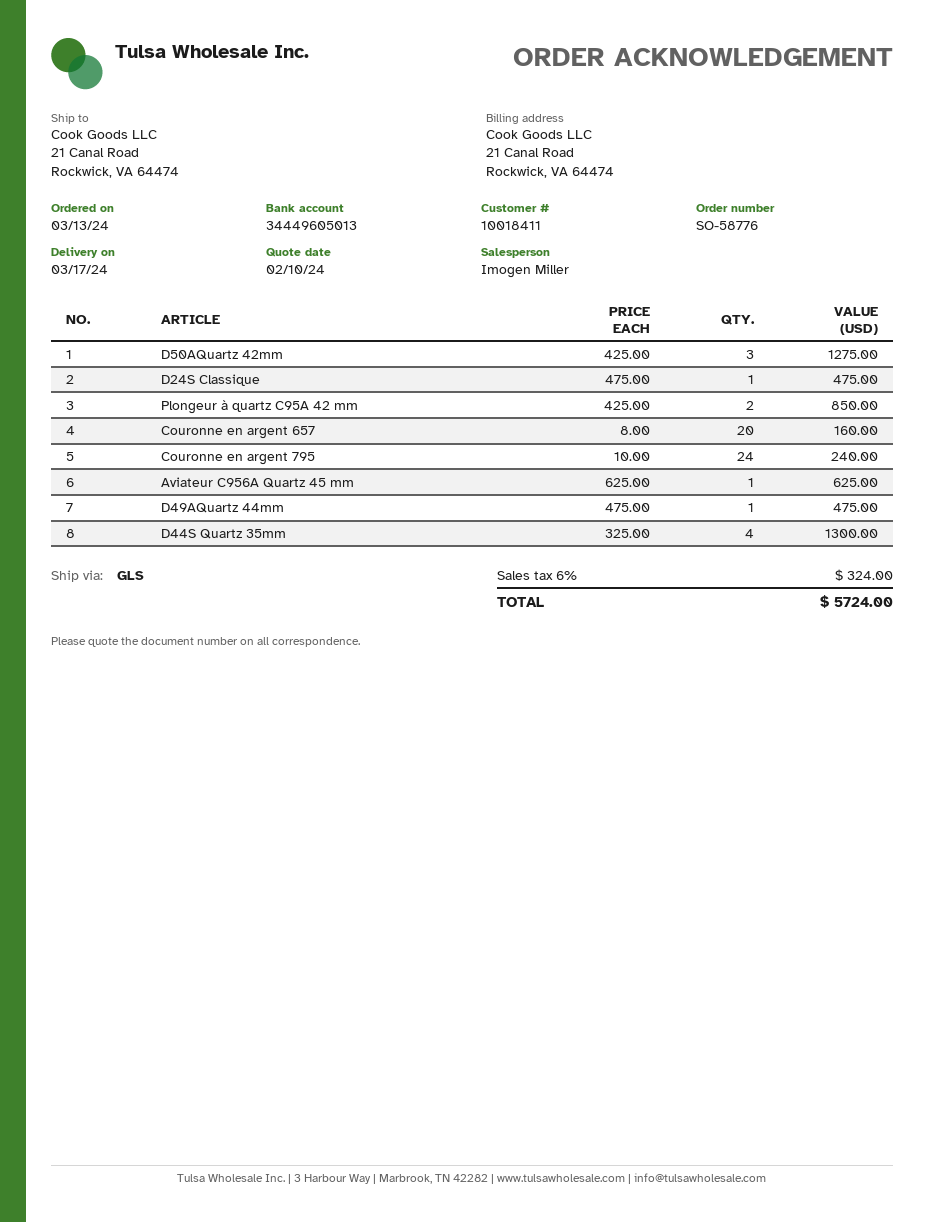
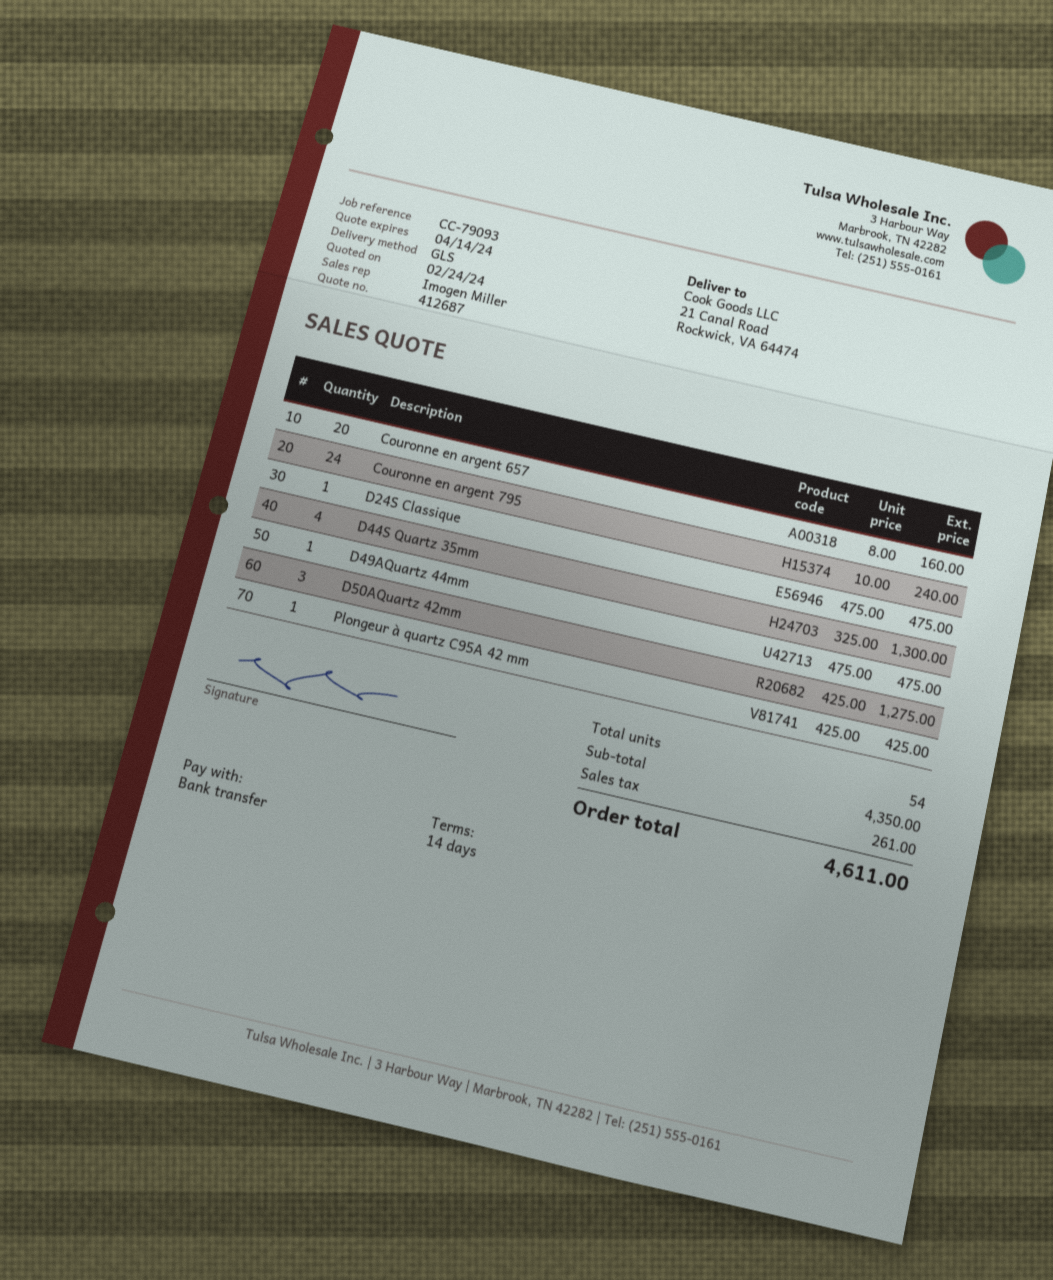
quote date: 2024-02-10 -> 2024-02-24
Plongeur à quartz C95A 42 mm: 2 x 425.00 = 850.00 -> 1 x 425.00 = 425.00
Aviateur C956A Quartz 45 mm: 1 x 625.00 = 625.00 -> none
tax: 324.00 -> 261.00
total: 5724.00 -> 4611.00

